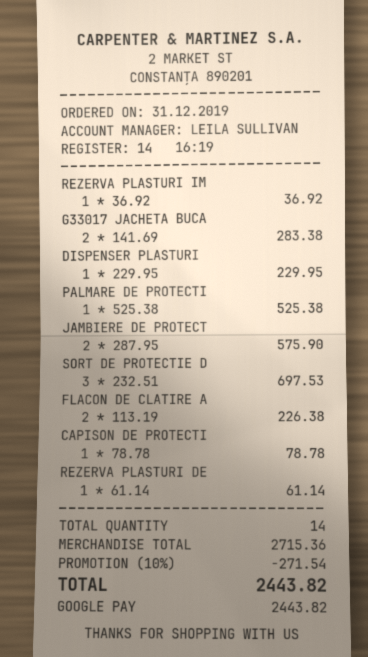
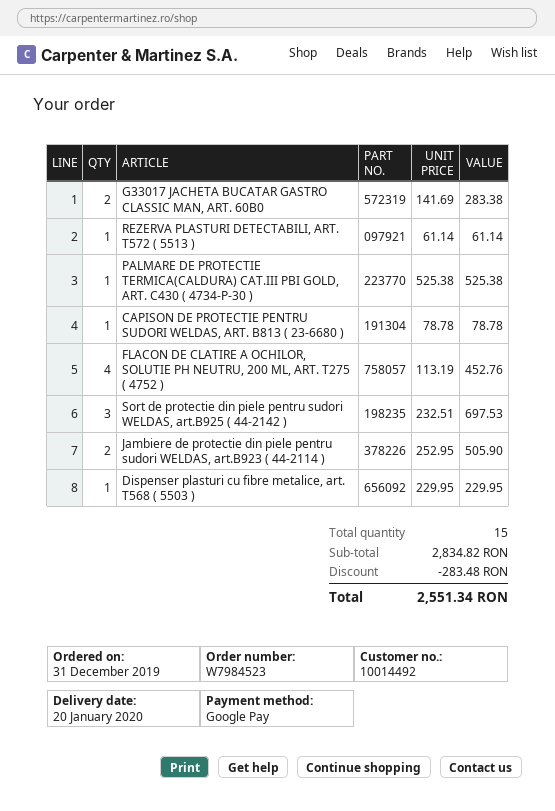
REZERVA PLASTURI IM: 1 x 36.92 = 36.92 -> none
JAMBIERE DE PROTECT: 2 x 287.95 = 575.90 -> 2 x 252.95 = 505.90
FLACON DE CLATIRE A: 2 x 113.19 = 226.38 -> 4 x 113.19 = 452.76
total quantity: 14 -> 15
subtotal: 2715.36 -> 2834.82
discount: 271.54 -> 283.48
total: 2443.82 -> 2551.34

